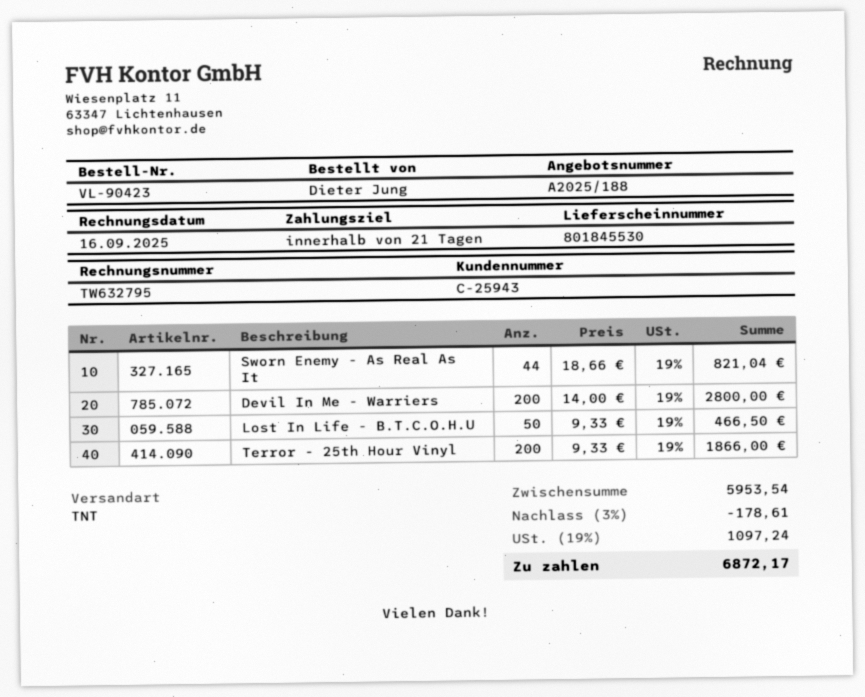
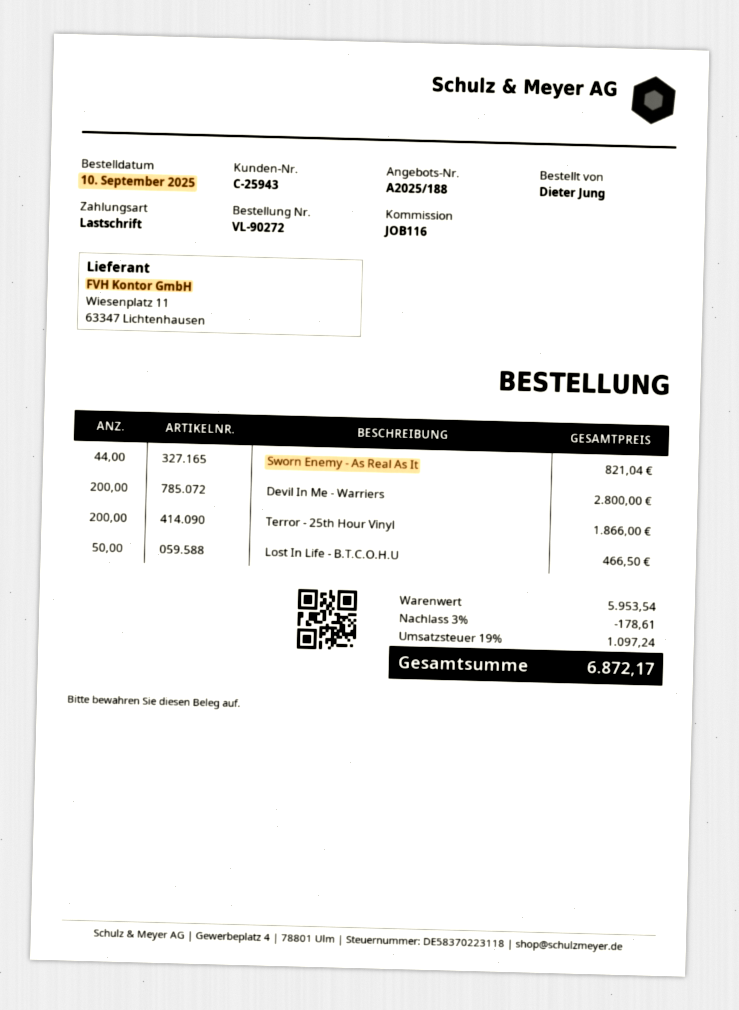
order number: VL-90423 -> VL-90272

